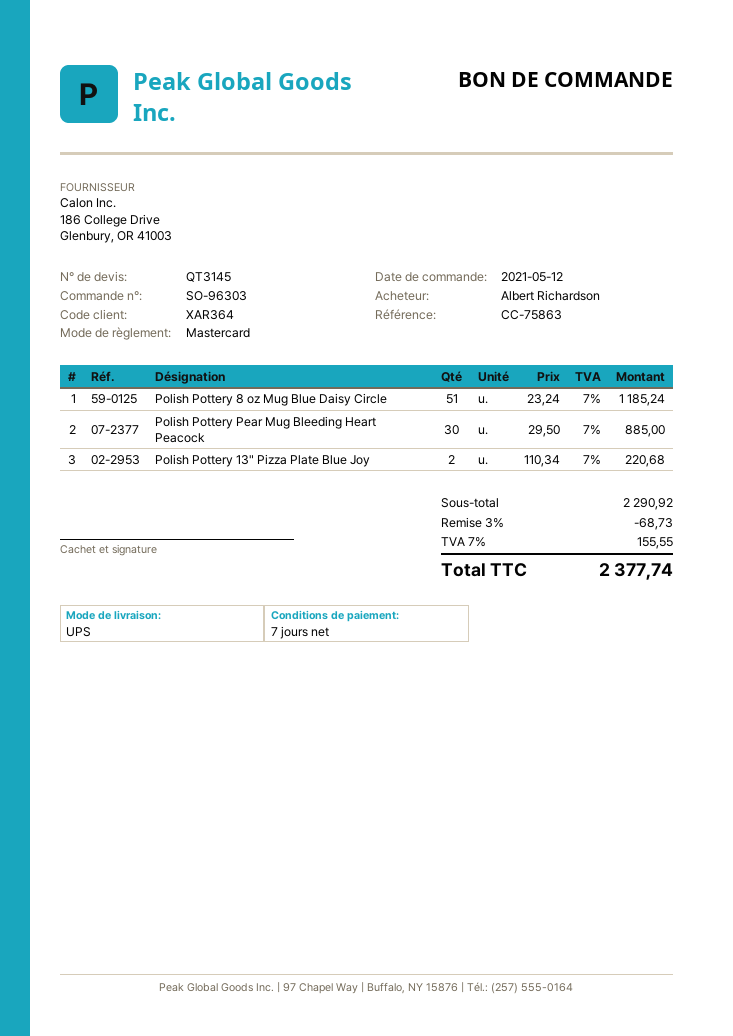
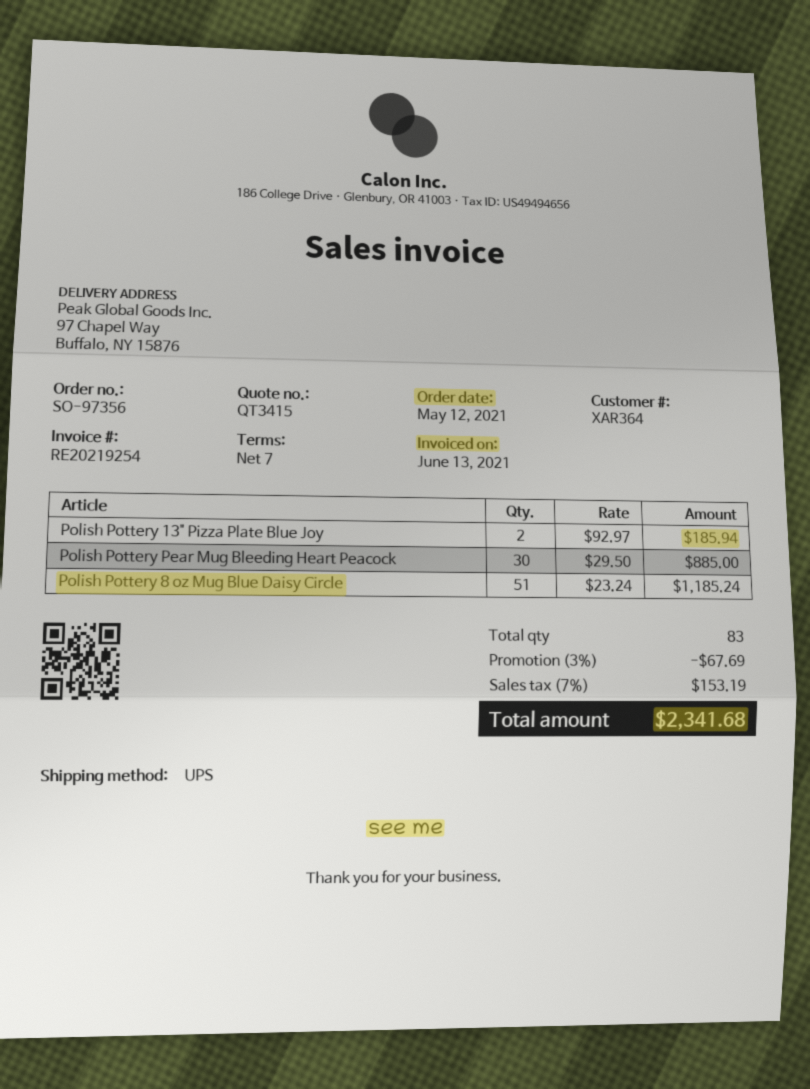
quote number: QT3145 -> QT3415
order number: SO-96303 -> SO-97356
Polish Pottery 13" Pizza Plate Blue Joy: 2 x 110.34 = 220.68 -> 2 x 92.97 = 185.94
discount: 3% = 68.73 -> 3% = 67.69
tax: 7% = 155.55 -> 7% = 153.19
total: 2377.74 -> 2341.68

